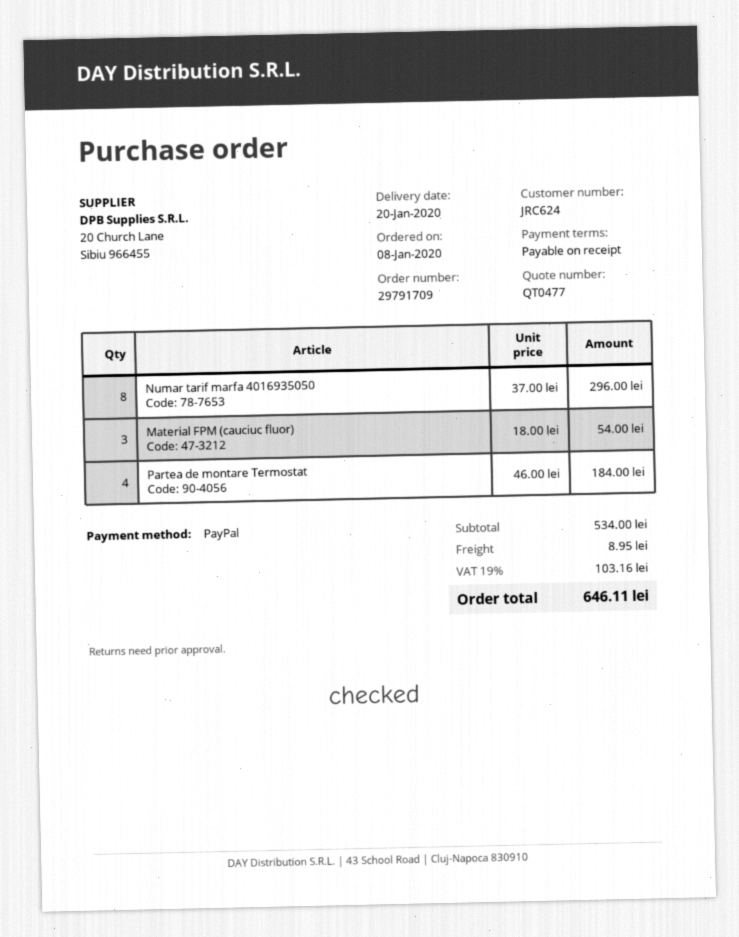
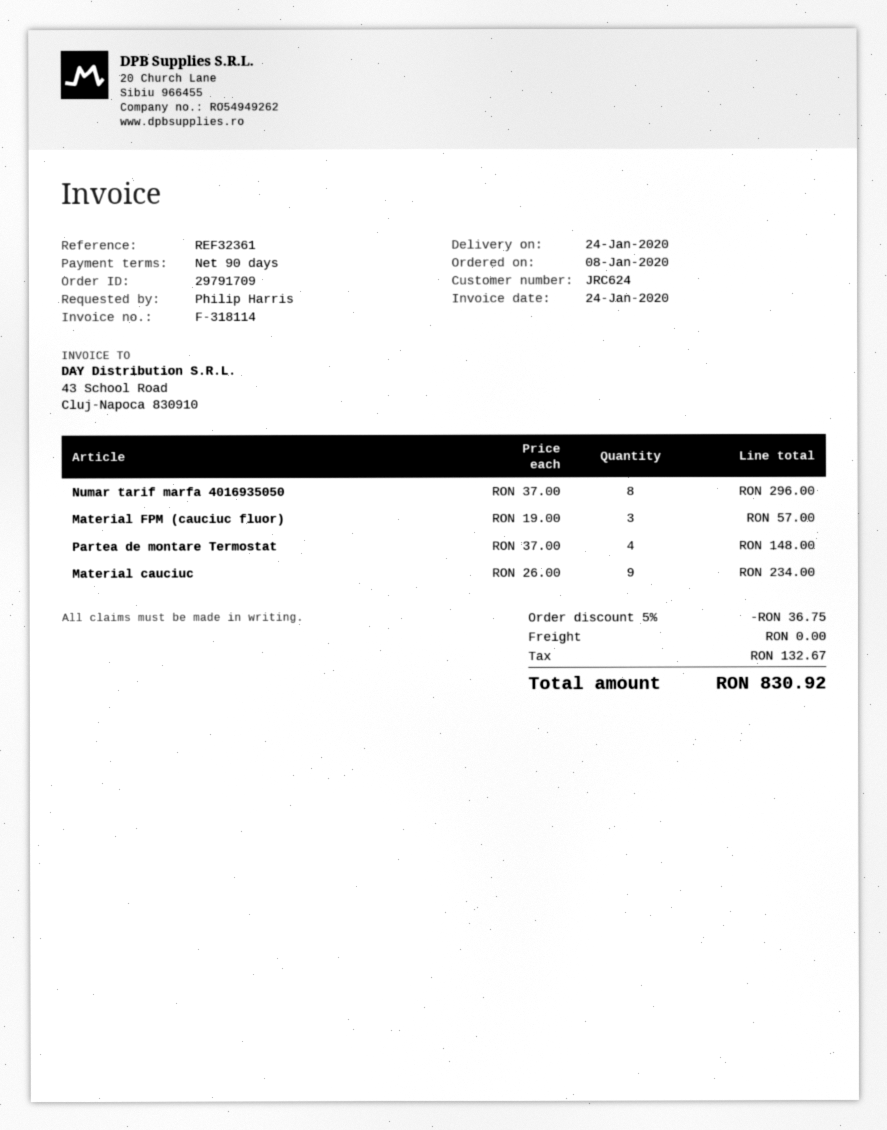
delivery date: 2020-01-20 -> 2020-01-24
payment terms: on receipt -> 90 days
Material FPM (cauciuc fluor): 3 x 18.00 = 54.00 -> 3 x 19.00 = 57.00
Partea de montare Termostat: 4 x 46.00 = 184.00 -> 4 x 37.00 = 148.00
Material cauciuc: none -> 9 x 26.00 = 234.00
discount: none -> 5% = 36.75
shipping: 8.95 -> 0.00
tax: 103.16 -> 132.67
total: 646.11 -> 830.92

